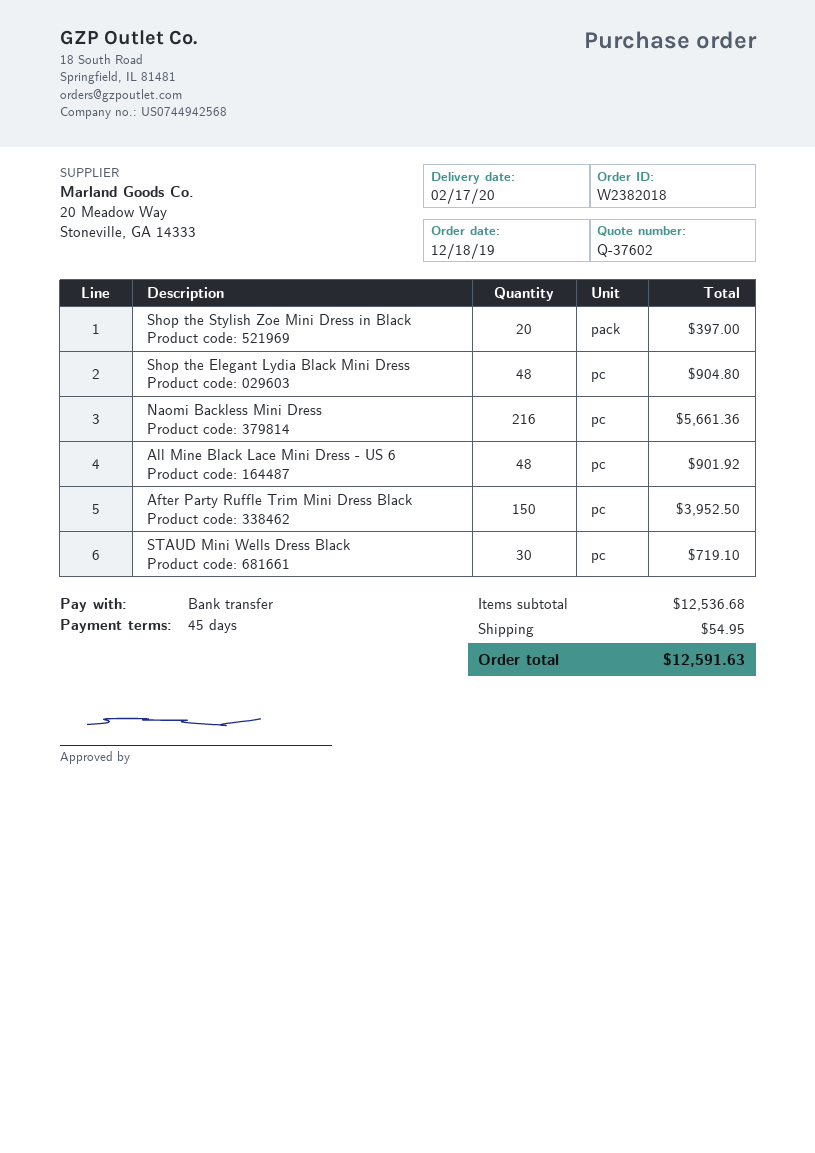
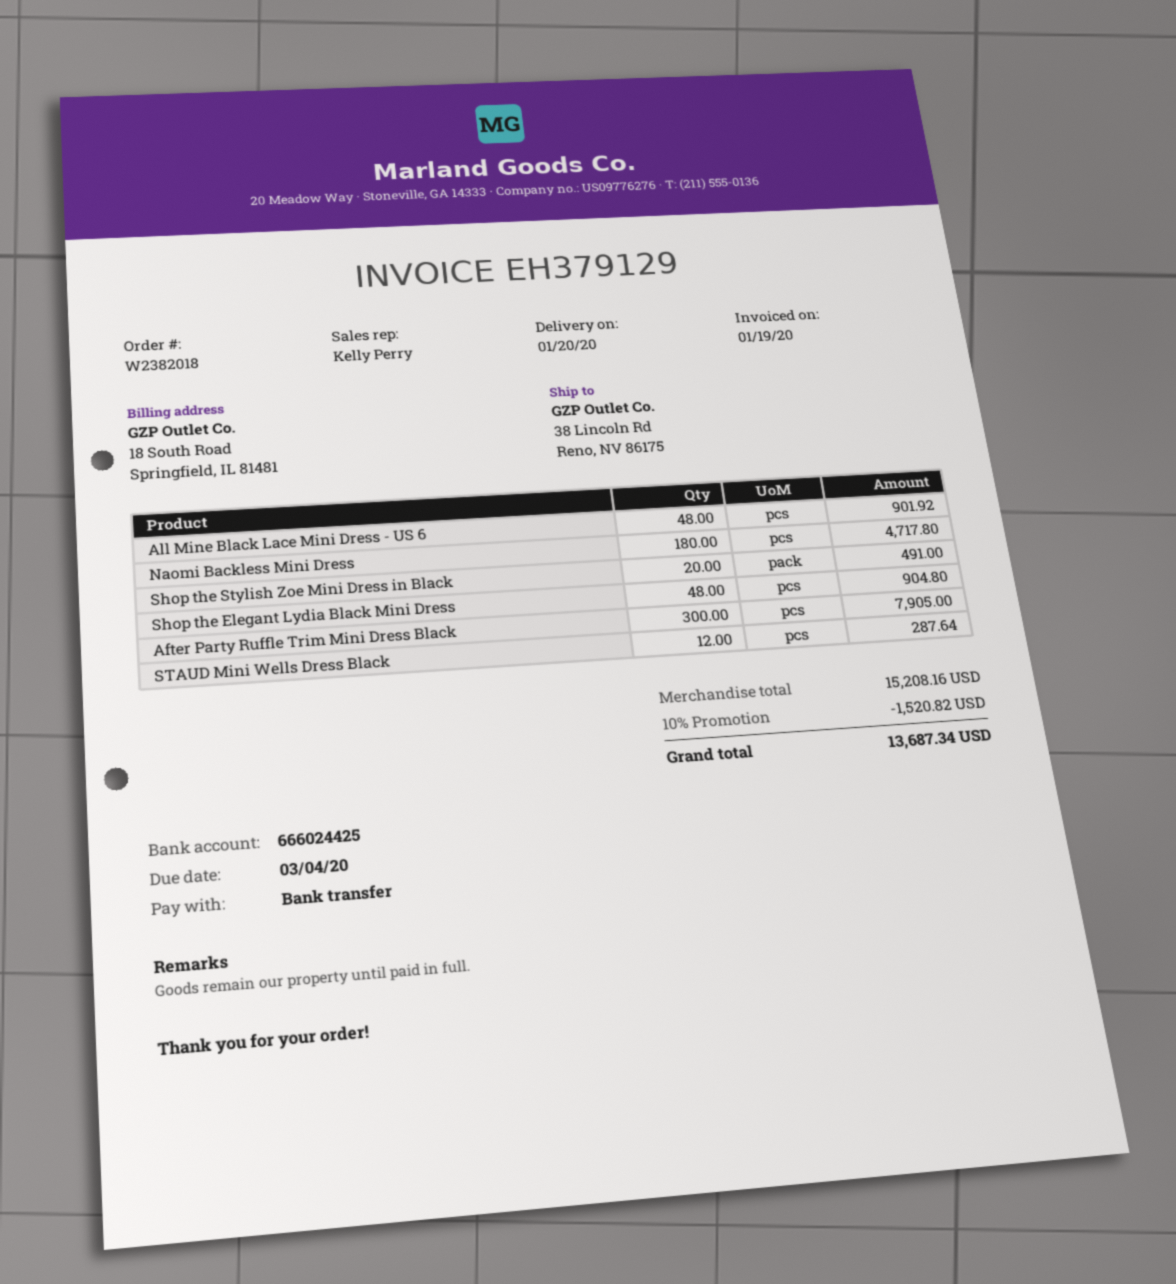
delivery date: 2020-02-17 -> 2020-01-20
Shop the Stylish Zoe Mini Dress in Black: 20 for 397.00 -> 20 for 491.00
Naomi Backless Mini Dress: 216 for 5661.36 -> 180 for 4717.80
After Party Ruffle Trim Mini Dress Black: 150 for 3952.50 -> 300 for 7905.00
STAUD Mini Wells Dress Black: 30 for 719.10 -> 12 for 287.64
subtotal: 12536.68 -> 15208.16
discount: none -> 10% = 1520.82
shipping: 54.95 -> none
total: 12591.63 -> 13687.34

